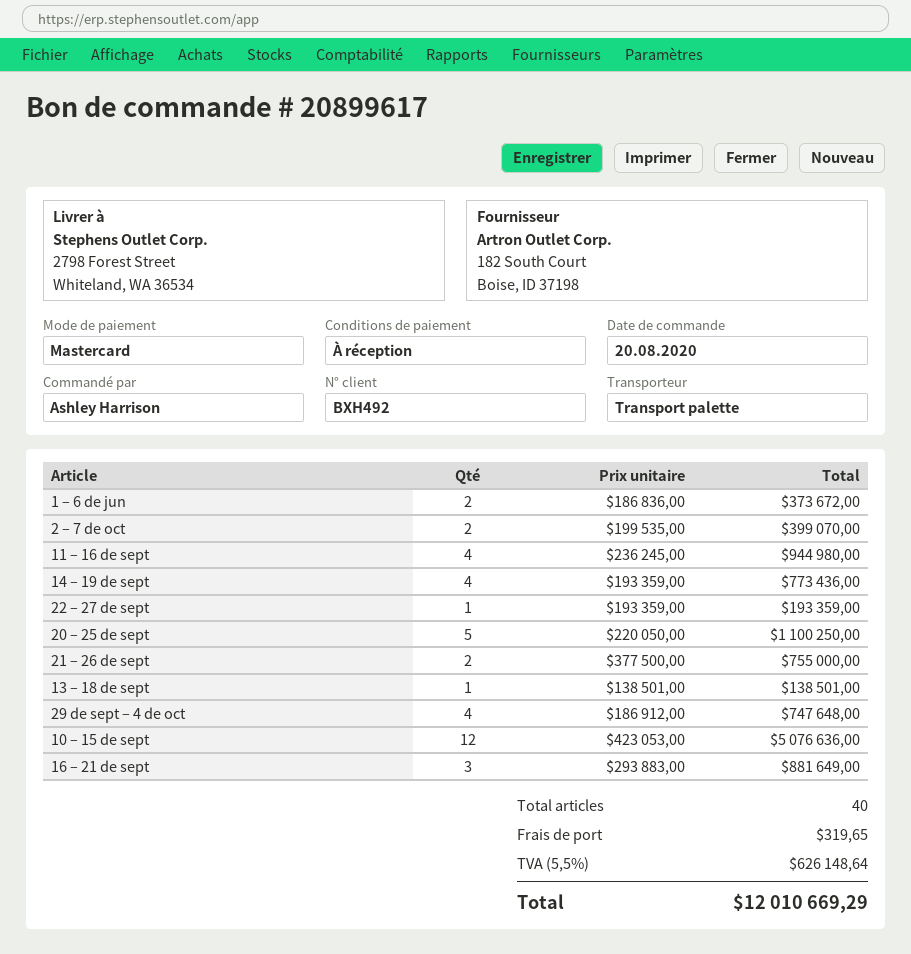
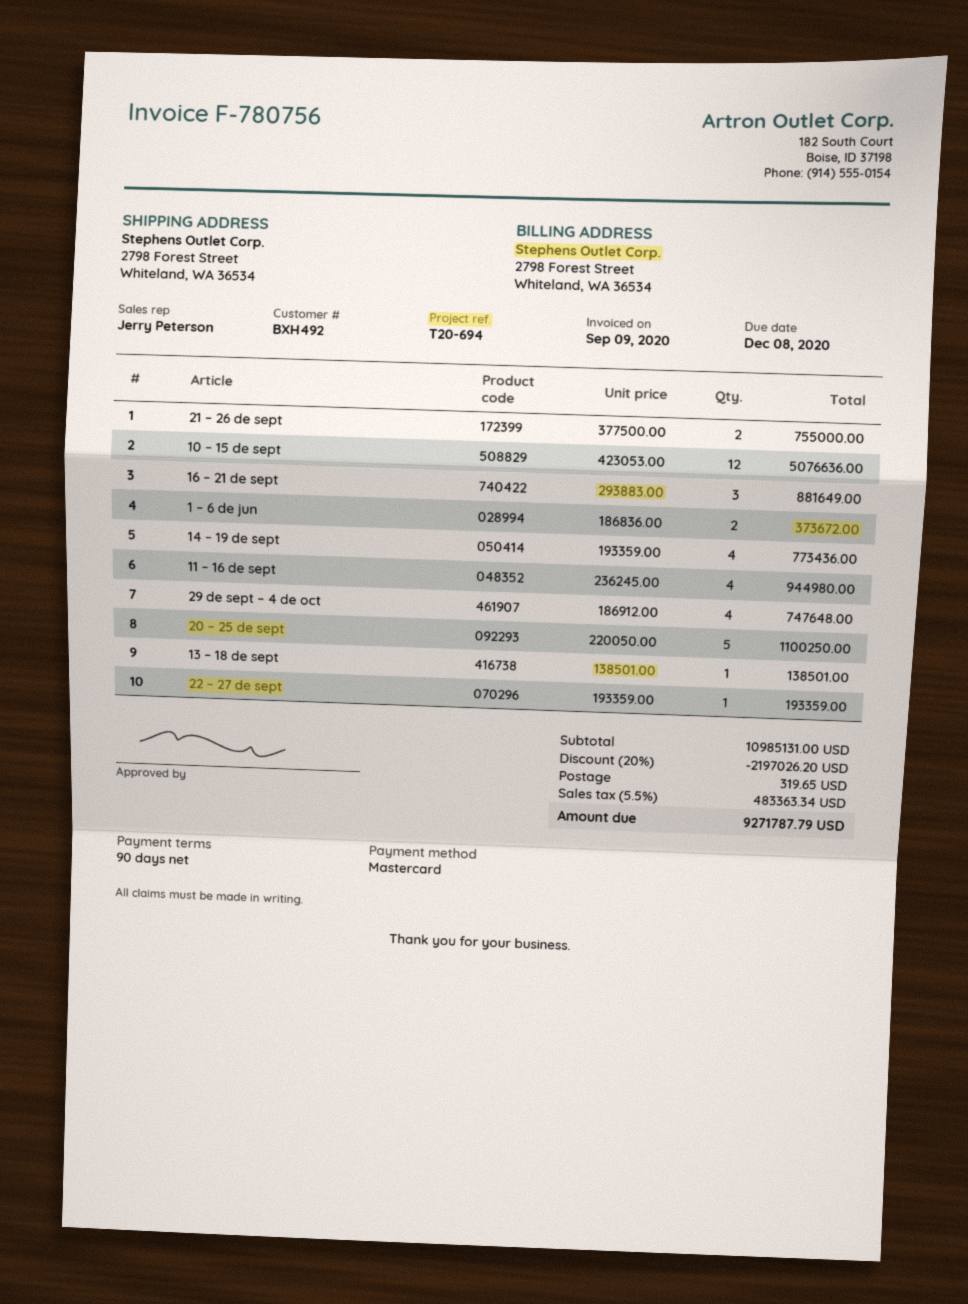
payment terms: on receipt -> 90 days
2 – 7 de oct: 2 x 199535.00 = 399070.00 -> none
discount: none -> 20% = 2197026.20
tax: 5.5% = 626148.64 -> 5.5% = 483363.34
total: 12010669.29 -> 9271787.79

